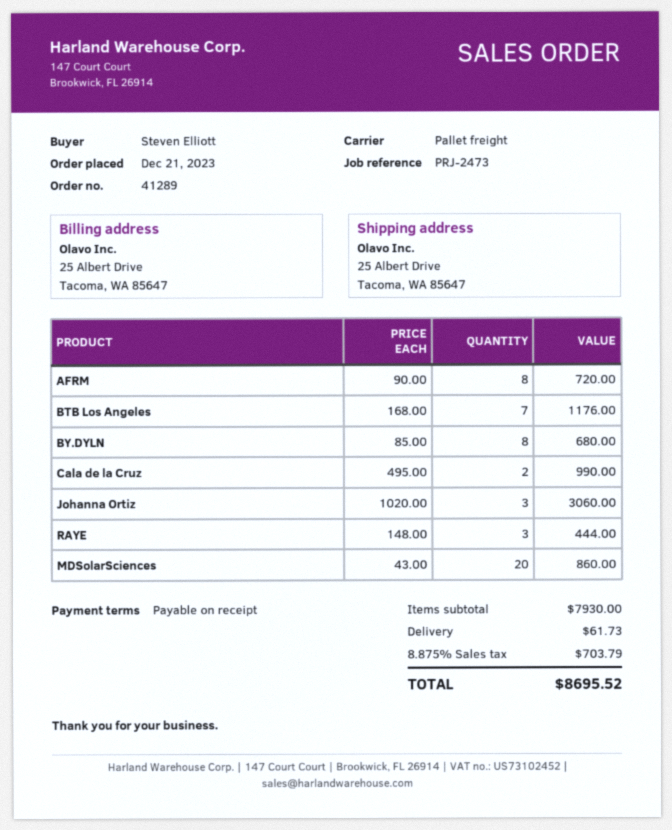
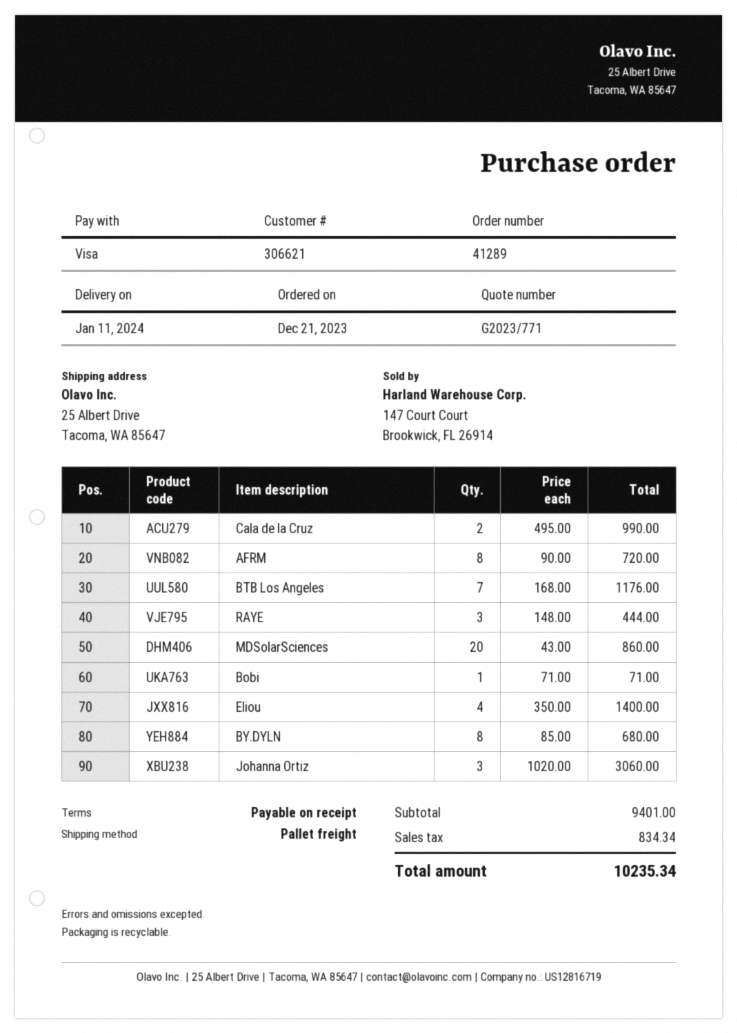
Bobi: none -> 1 x 71.00 = 71.00
Eliou: none -> 4 x 350.00 = 1400.00
subtotal: 7930.00 -> 9401.00
shipping: 61.73 -> none
tax: 703.79 -> 834.34
total: 8695.52 -> 10235.34

